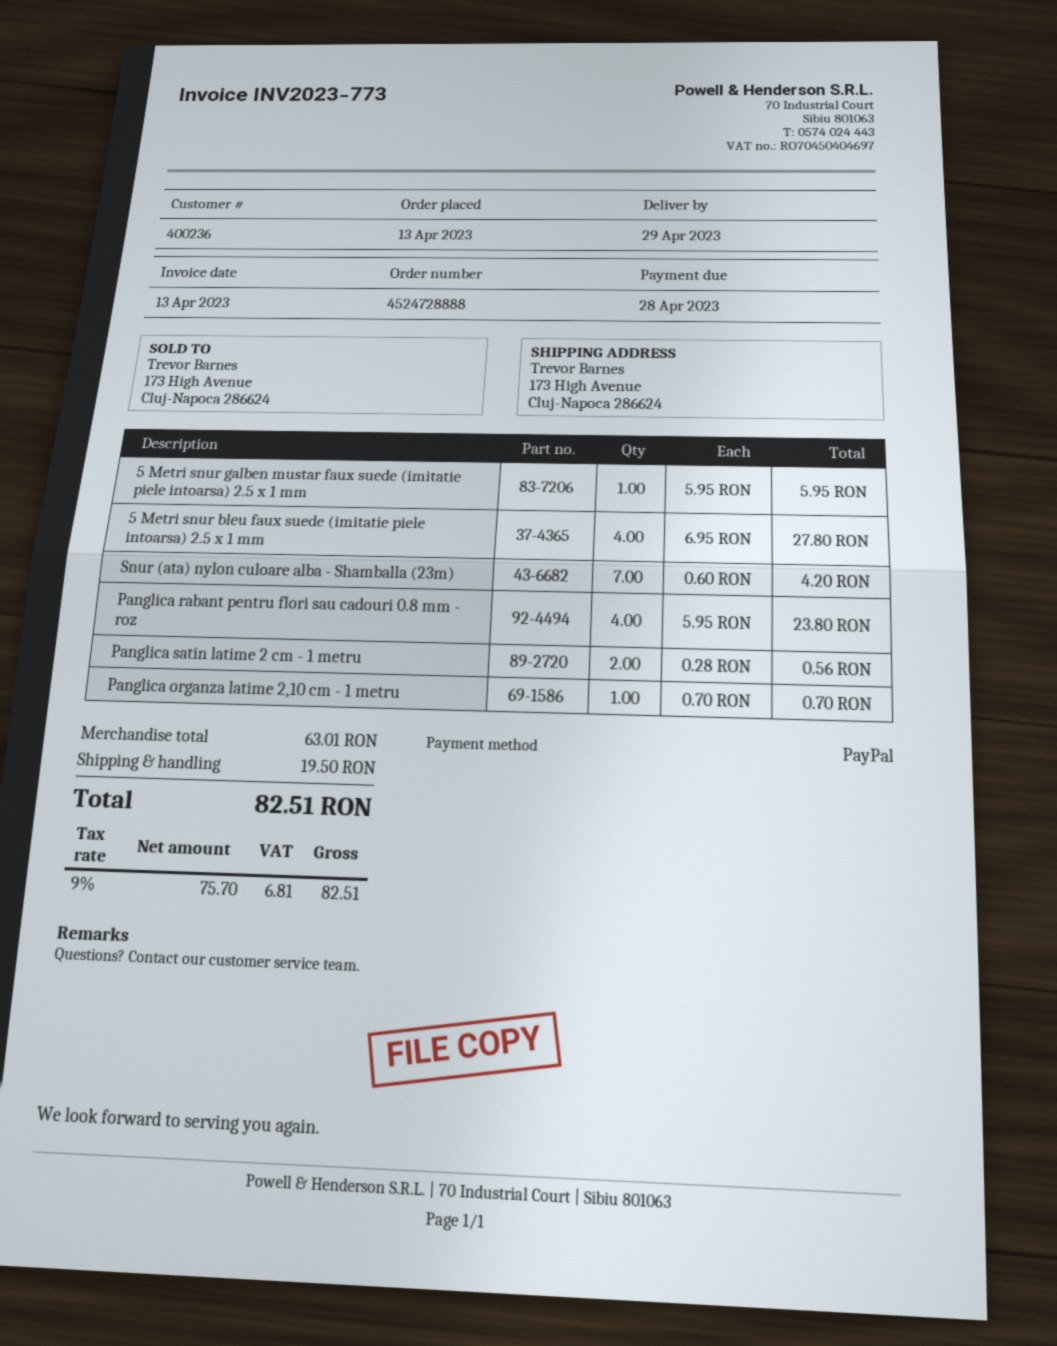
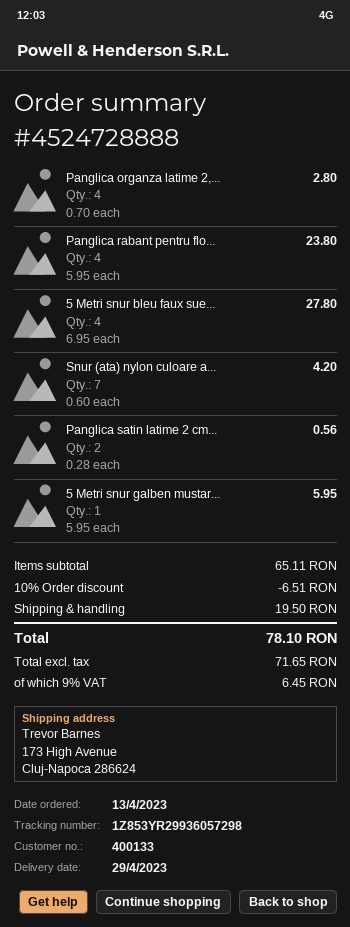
customer number: 400236 -> 400133
Panglica organza latime 2,10 cm - 1 metru: 1 x 0.70 = 0.70 -> 4 x 0.70 = 2.80
subtotal: 63.01 -> 65.11
discount: none -> 10% = 6.51
net: 75.70 -> 71.65
tax: 9% = 6.81 -> 9% = 6.45
total: 82.51 -> 78.10

